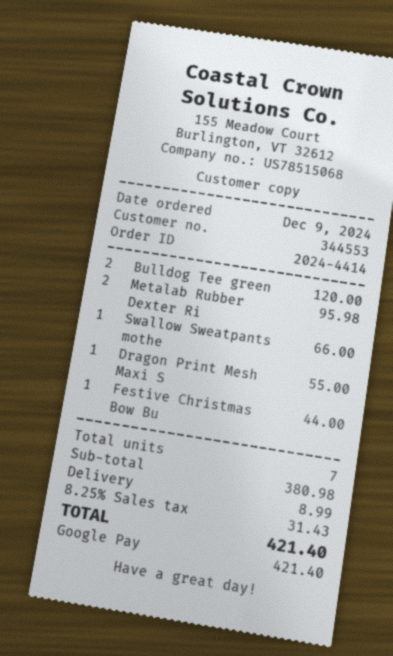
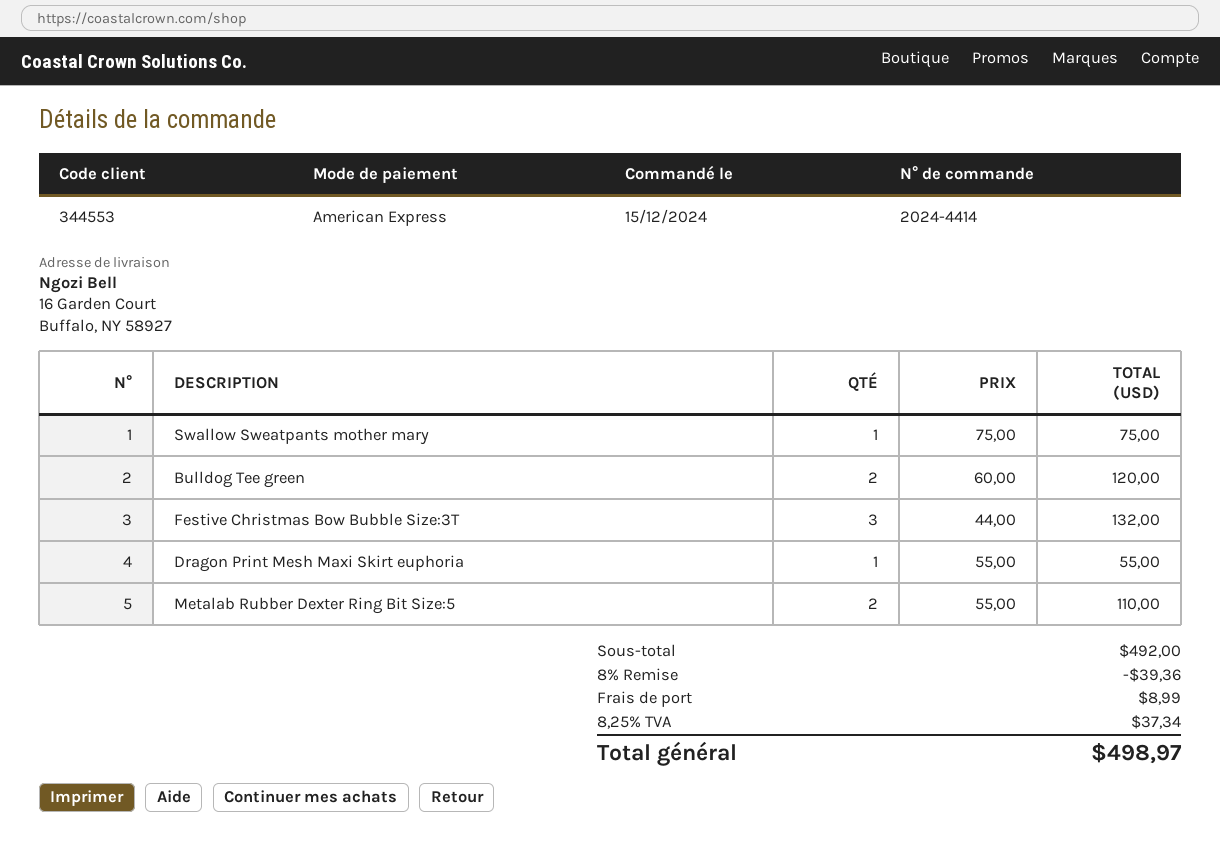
order date: 2024-12-09 -> 2024-12-15
payment method: Google Pay -> American Express
Metalab Rubber Dexter Ri: 2 for 95.98 -> 2 for 110.00
Swallow Sweatpants mothe: 1 for 66.00 -> 1 for 75.00
Festive Christmas Bow Bu: 1 for 44.00 -> 3 for 132.00
subtotal: 380.98 -> 492.00
discount: none -> 8% = 39.36
tax: 8.25% = 31.43 -> 8.25% = 37.34
total: 421.40 -> 498.97

